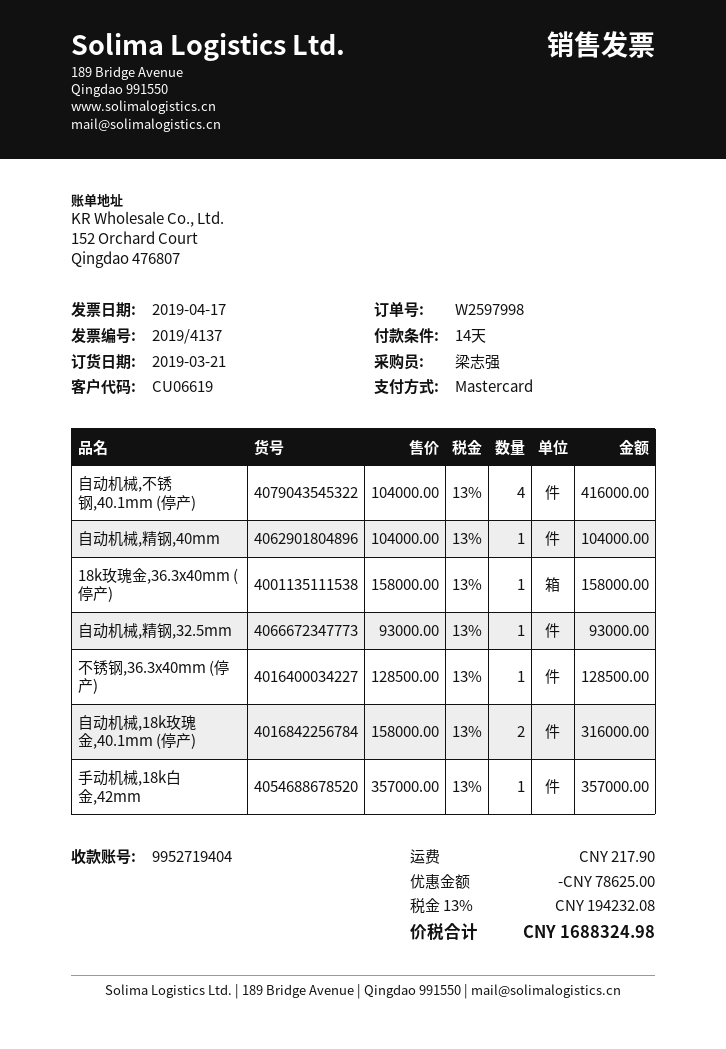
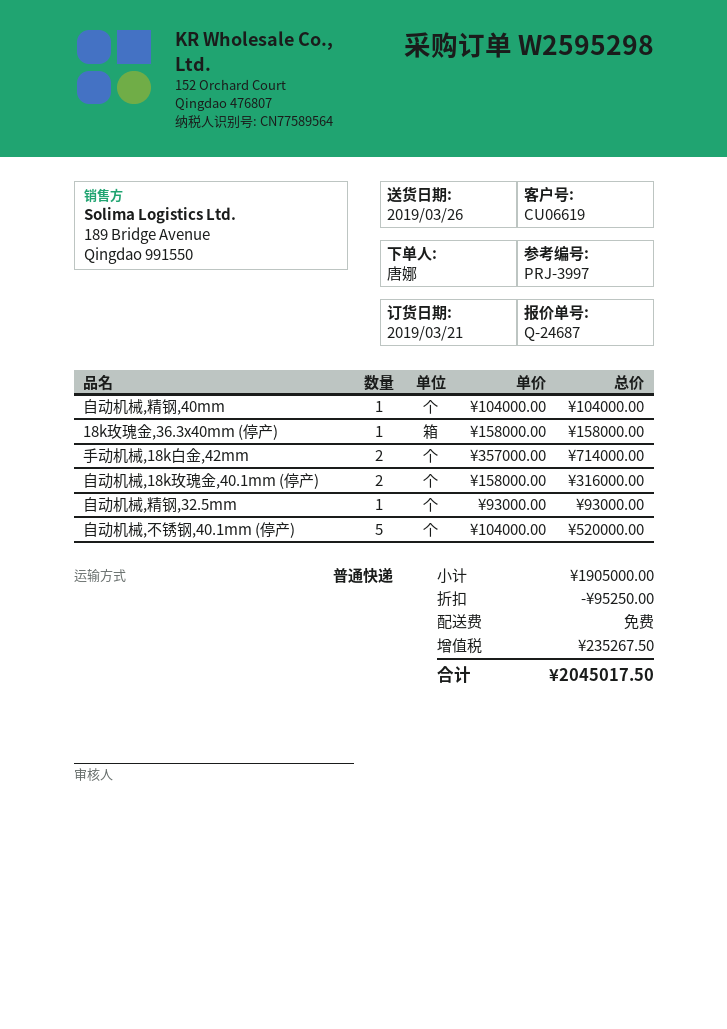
order number: W2597998 -> W2595298
ordered by: 梁志强 -> 唐娜
自动机械,不锈钢,40.1mm (停产): 4 x 104000.00 = 416000.00 -> 5 x 104000.00 = 520000.00
不锈钢,36.3x40mm (停产): 1 x 128500.00 = 128500.00 -> none
手动机械,18k白金,42mm: 1 x 357000.00 = 357000.00 -> 2 x 357000.00 = 714000.00
discount: 78625.00 -> 95250.00
shipping: 217.90 -> 0.00
tax: 194232.08 -> 235267.50
total: 1688324.98 -> 2045017.50

